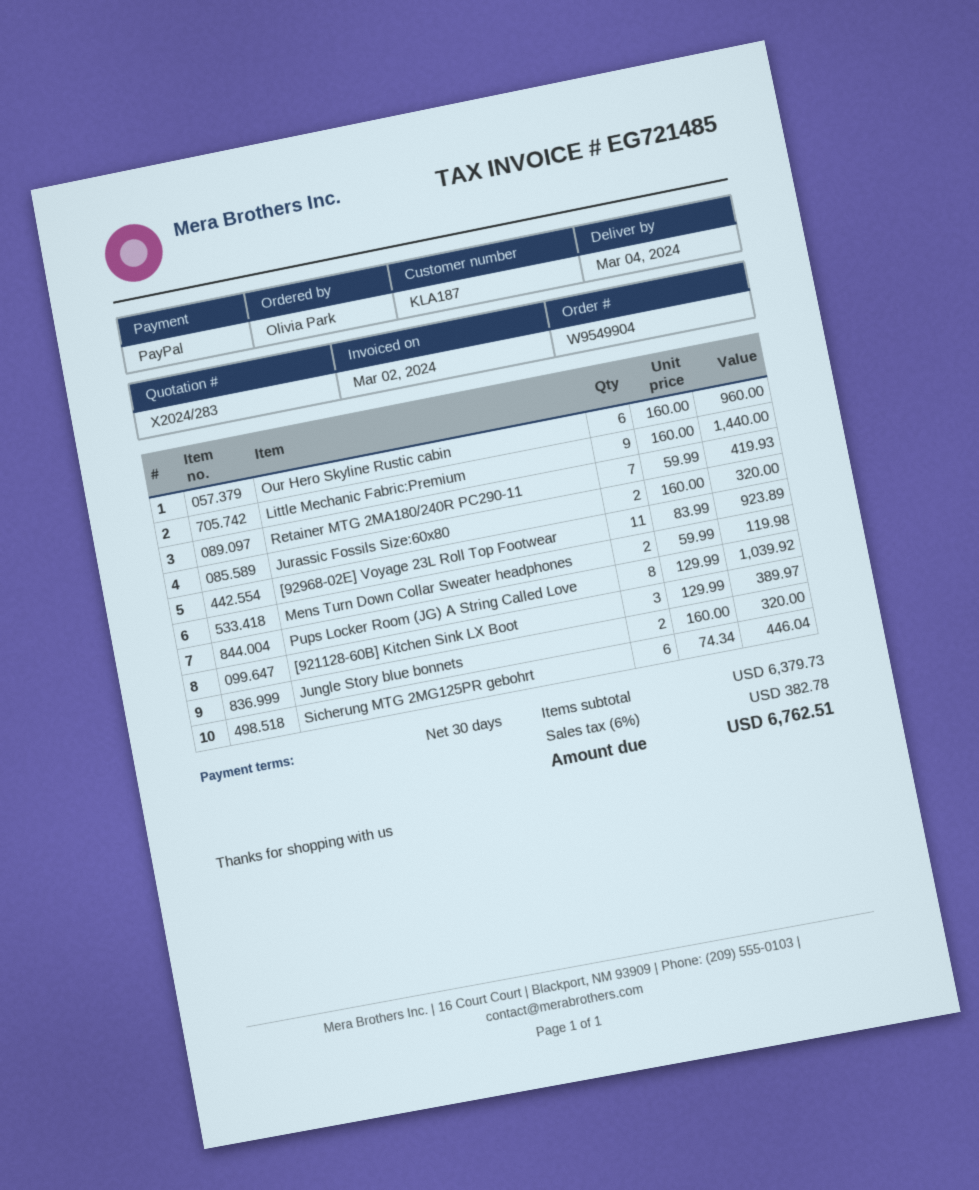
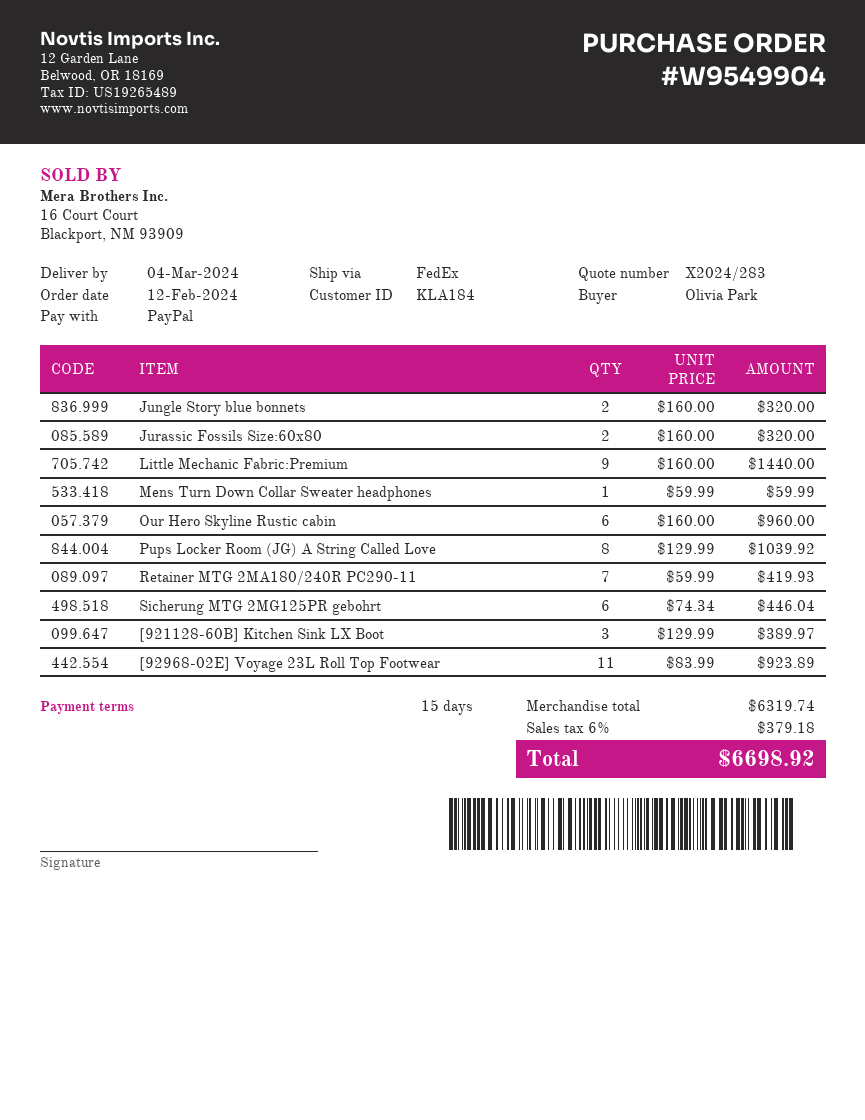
payment terms: 30 days -> 15 days
customer number: KLA187 -> KLA184
Mens Turn Down Collar Sweater headphones: 2 x 59.99 = 119.98 -> 1 x 59.99 = 59.99
subtotal: 6379.73 -> 6319.74
tax: 6% = 382.78 -> 6% = 379.18
total: 6762.51 -> 6698.92

